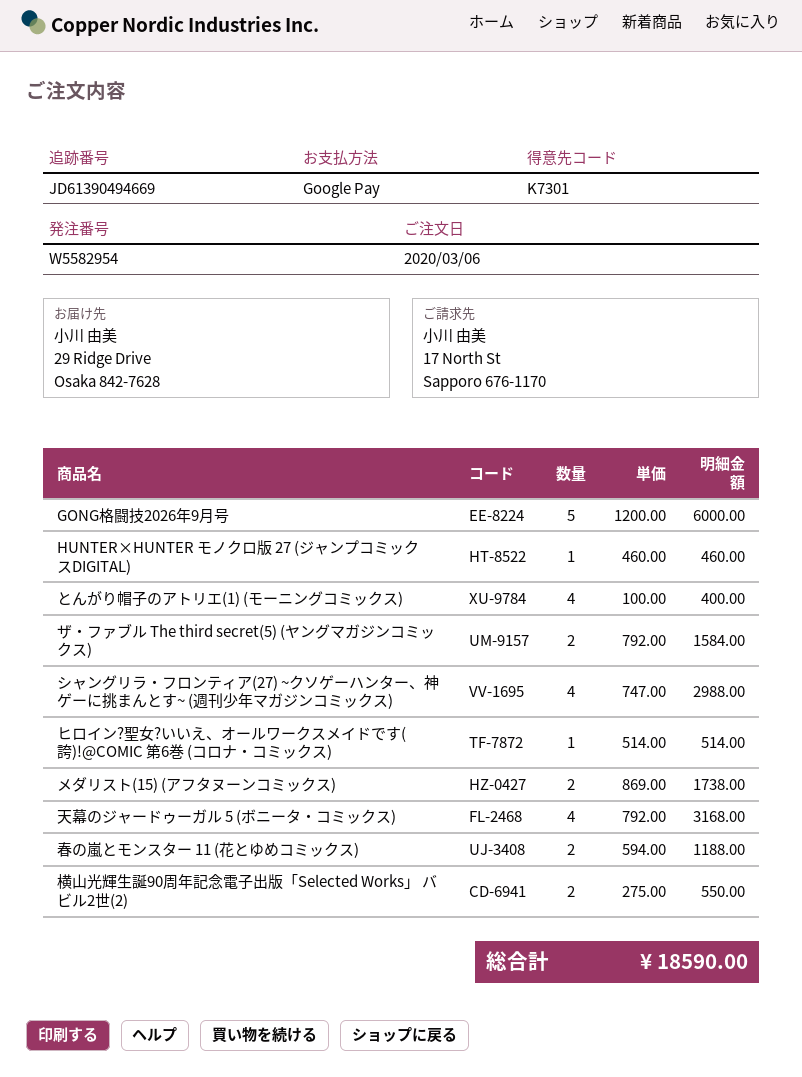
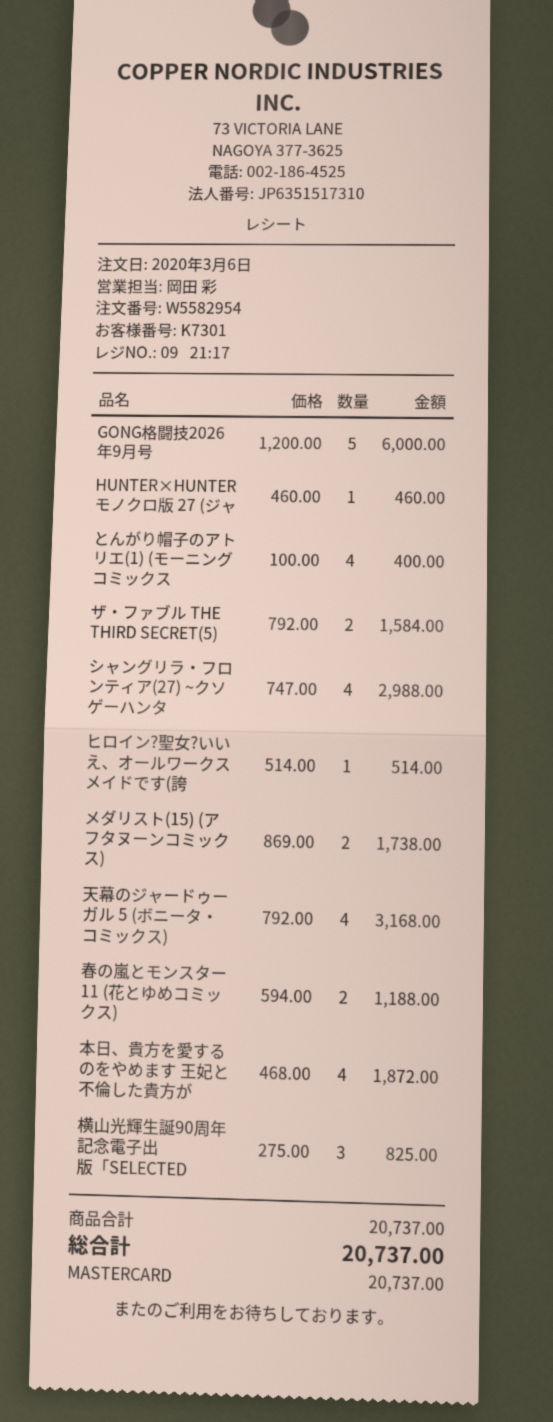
payment method: Google Pay -> Mastercard
横山光輝生誕90周年記念電子出版「Selected Works」 バビル2世(2): 2 x 275.00 = 550.00 -> 3 x 275.00 = 825.00
本日、貴方を愛するのをやめます 王妃と不倫した貴方が: none -> 4 x 468.00 = 1872.00
total: 18590.00 -> 20737.00

